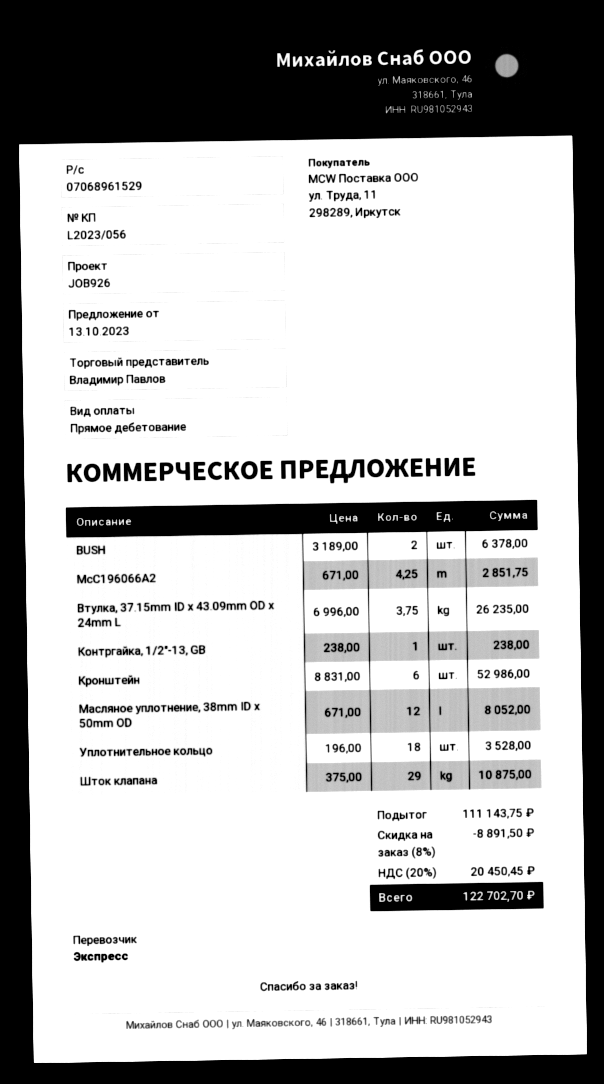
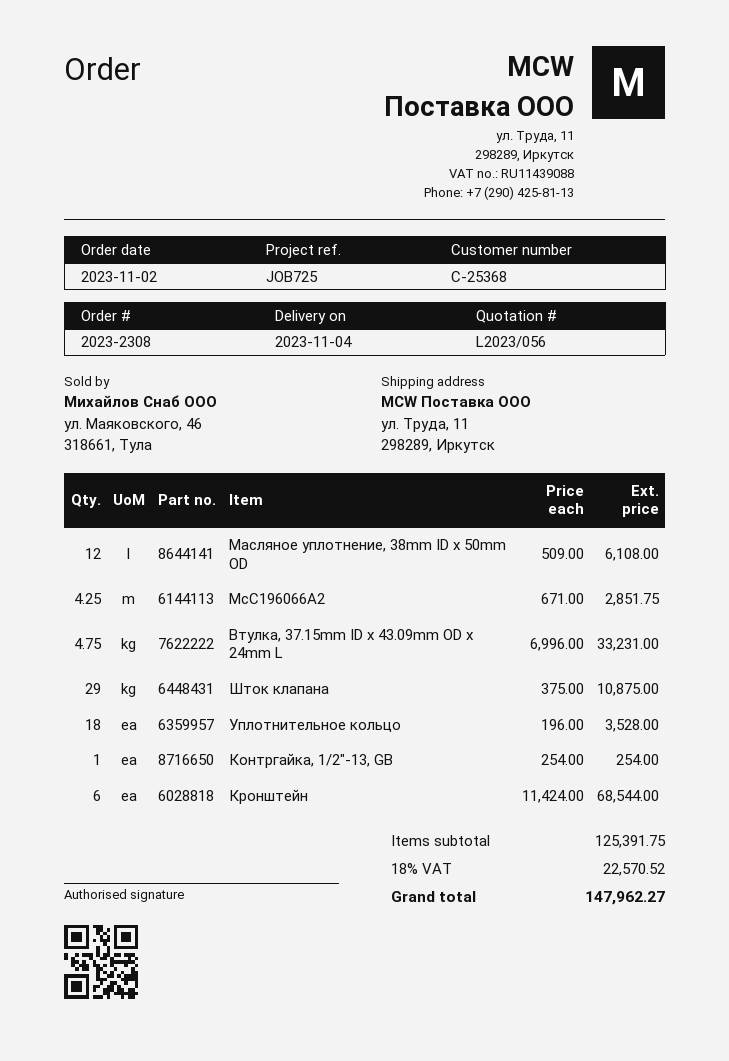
reference: JOB926 -> JOB725
BUSH: 2 x 3189.00 = 6378.00 -> none
Втулка, 37.15mm ID x 43.09mm OD x 24mm L: 3.75 x 6996.00 = 26235.00 -> 4.75 x 6996.00 = 33231.00
Контргайка, 1/2"-13, GB: 1 x 238.00 = 238.00 -> 1 x 254.00 = 254.00
Кронштейн: 6 x 8831.00 = 52986.00 -> 6 x 11424.00 = 68544.00
Масляное уплотнение, 38mm ID x 50mm OD: 12 x 671.00 = 8052.00 -> 12 x 509.00 = 6108.00
subtotal: 111143.75 -> 125391.75
discount: 8% = 8891.50 -> none
tax: 20% = 20450.45 -> 18% = 22570.52
total: 122702.70 -> 147962.27

